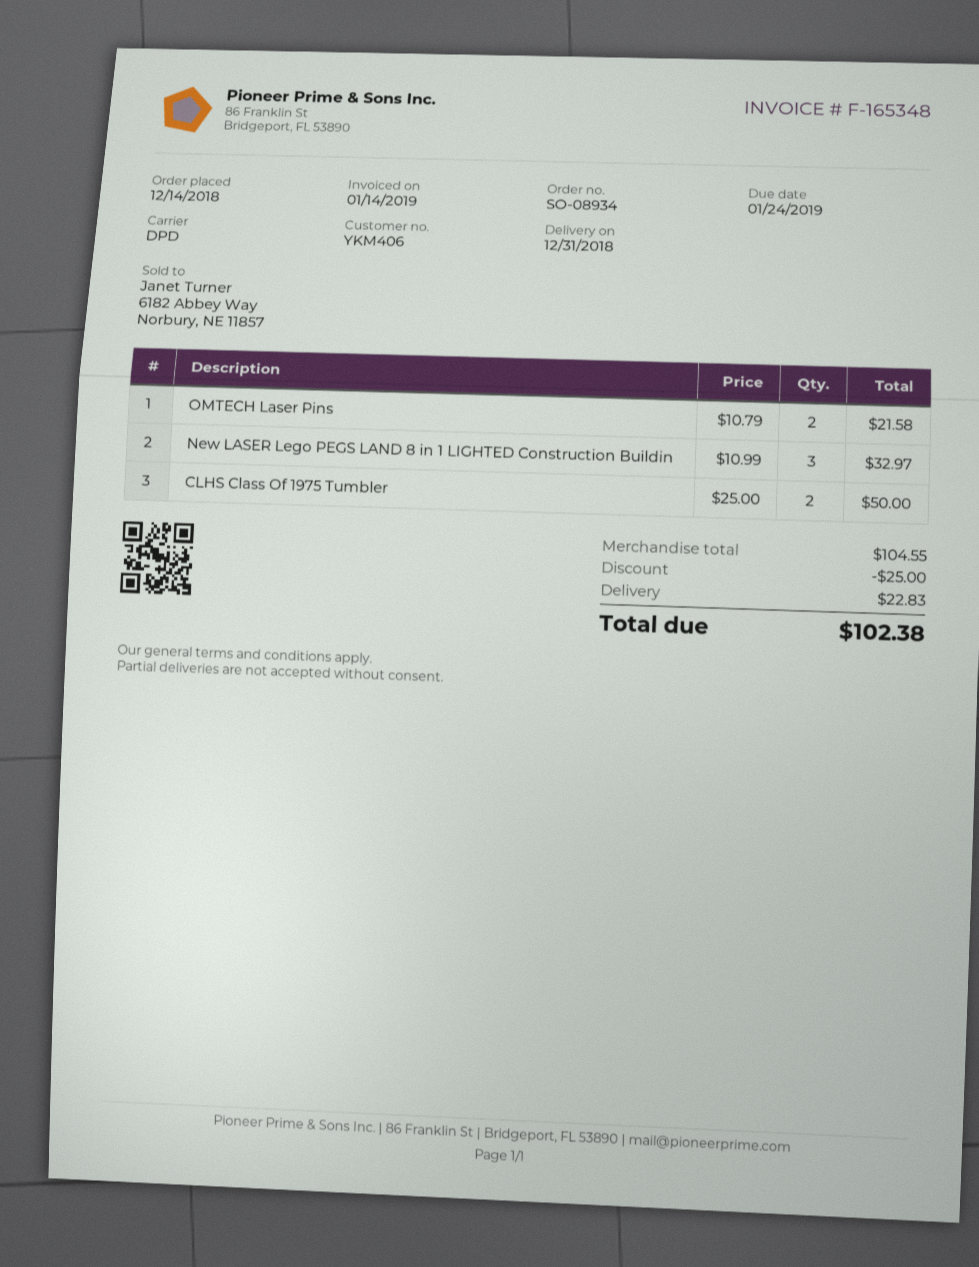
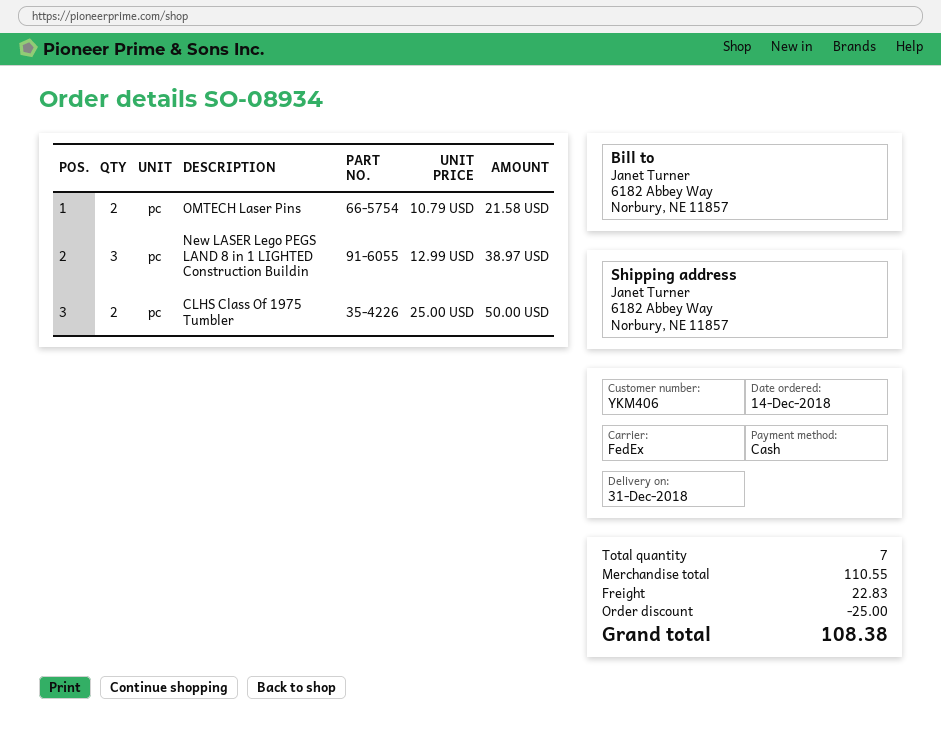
shipping method: DPD -> FedEx
New LASER Lego PEGS LAND 8 in 1 LIGHTED Construction Buildin: 3 x 10.99 = 32.97 -> 3 x 12.99 = 38.97
subtotal: 104.55 -> 110.55
total: 102.38 -> 108.38

